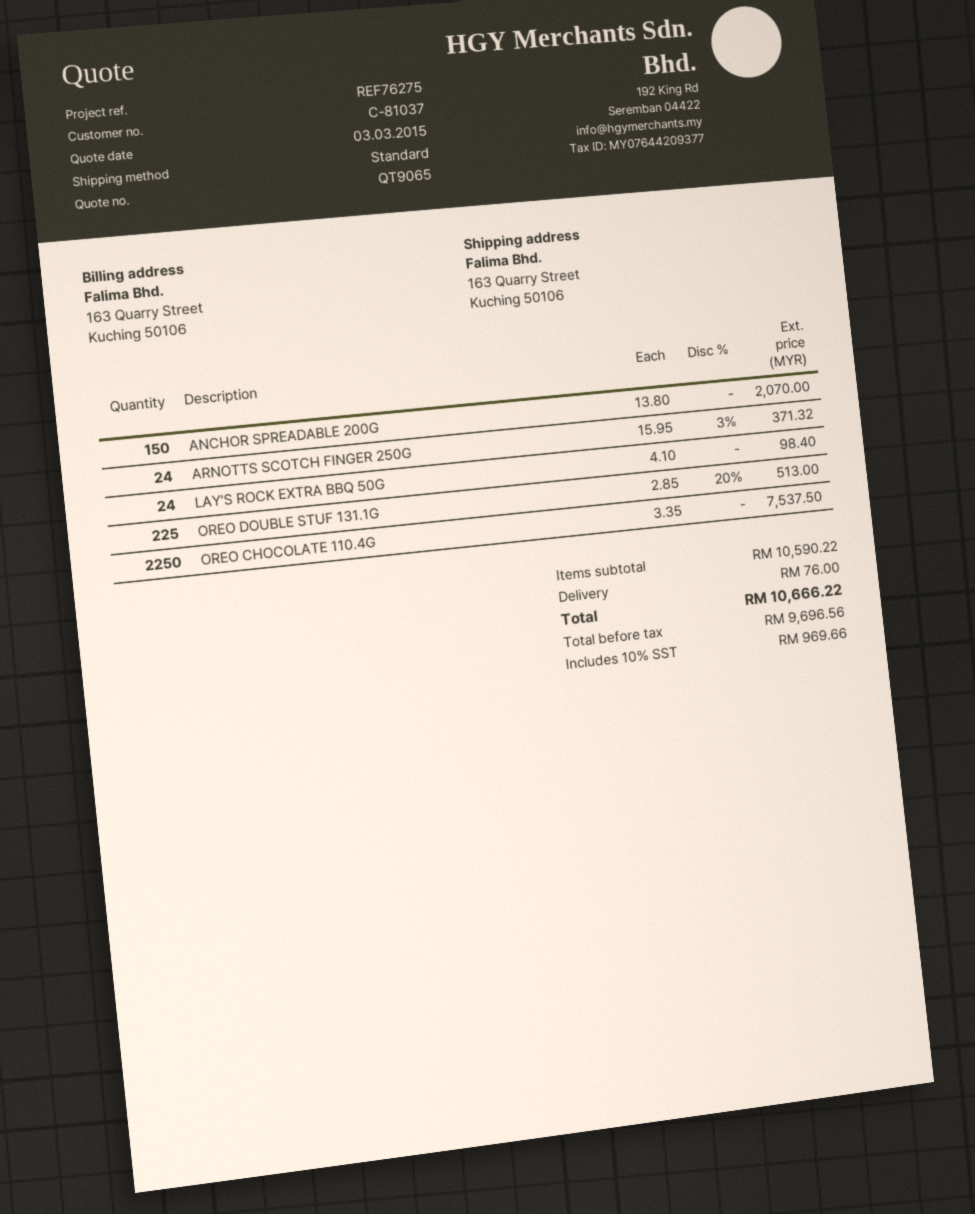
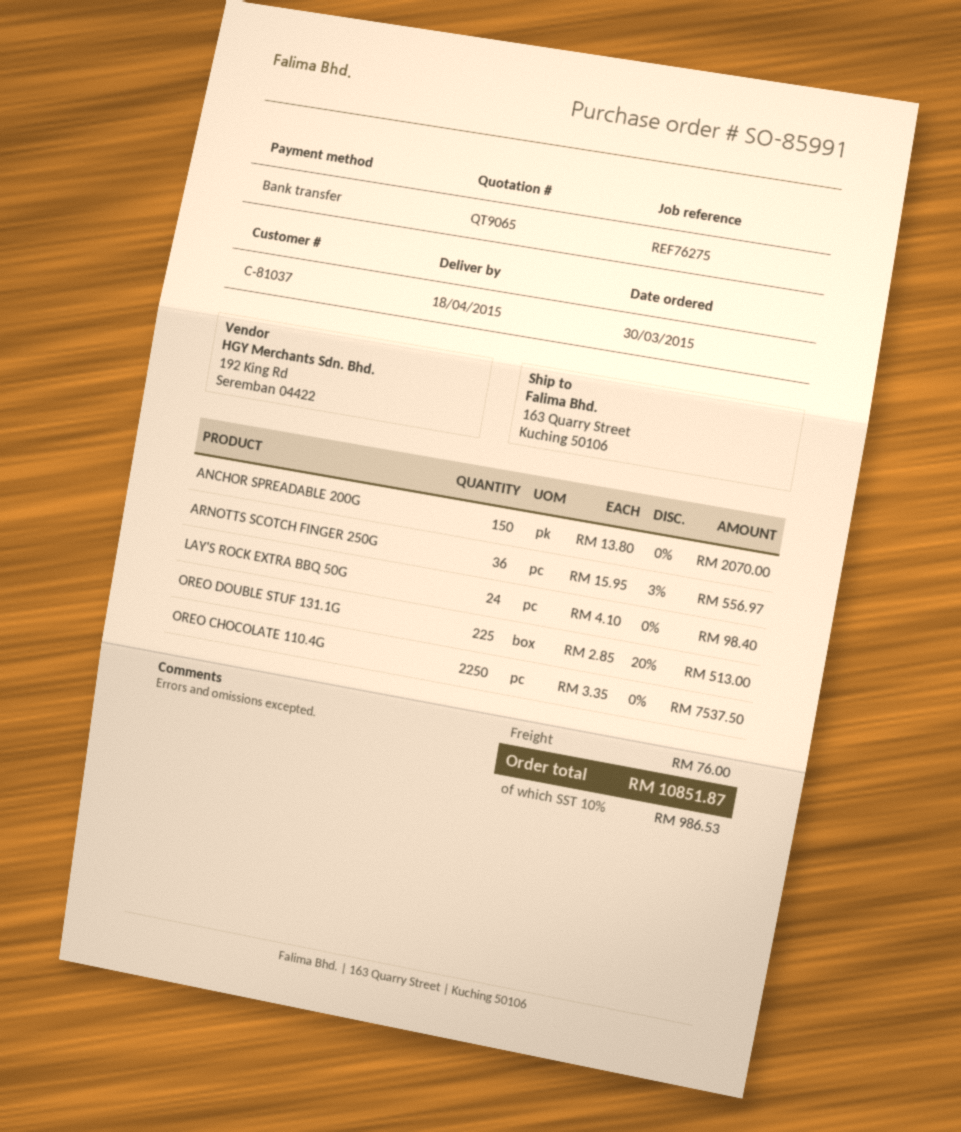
ARNOTTS SCOTCH FINGER 250G: 24 x 15.95 - 3% = 371.32 -> 36 x 15.95 - 3% = 556.97
tax: 10% = 969.66 -> 10% = 986.53
total: 10666.22 -> 10851.87

